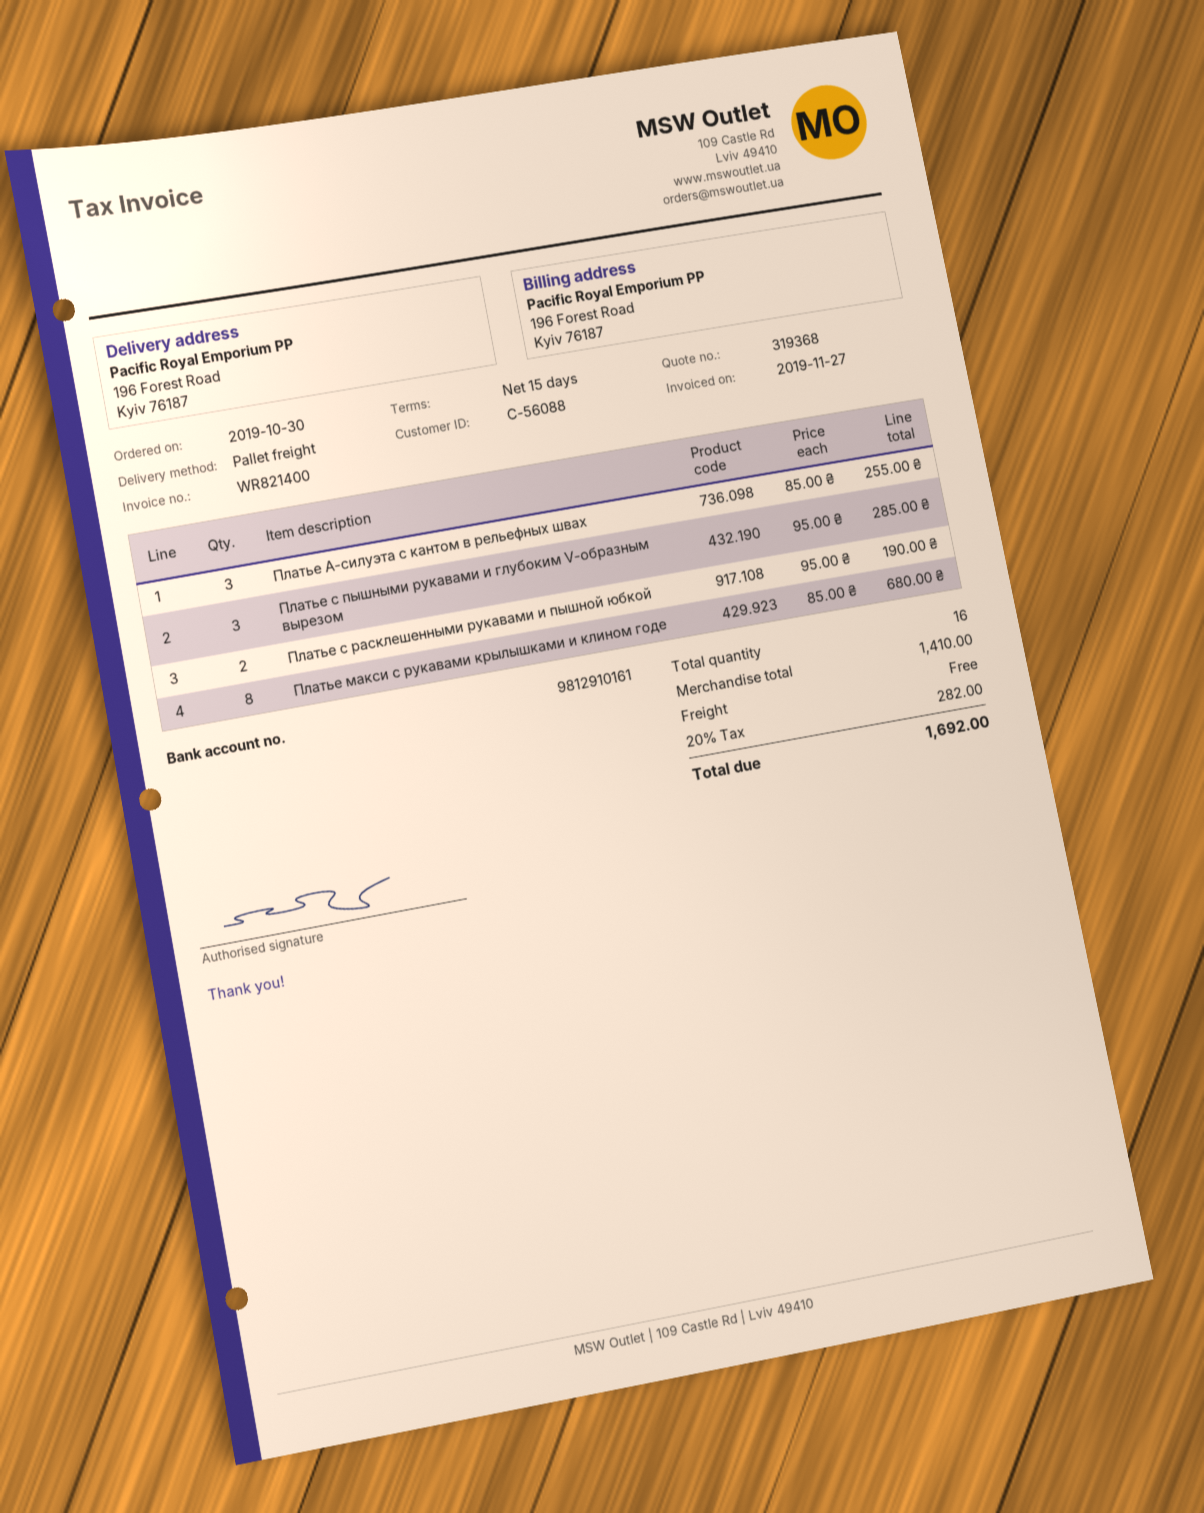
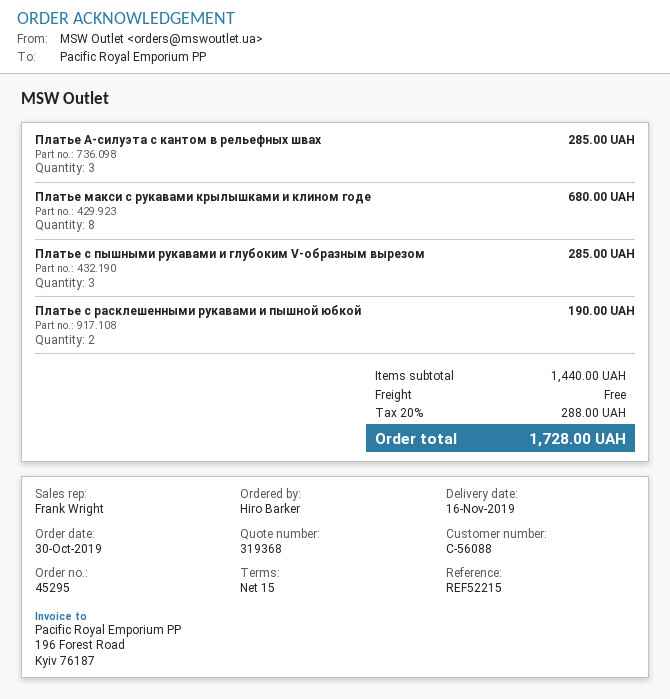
Платье А-силуэта с кантом в рельефных швах: 3 for 255.00 -> 3 for 285.00
subtotal: 1410.00 -> 1440.00
tax: 20% = 282.00 -> 20% = 288.00
total: 1692.00 -> 1728.00

